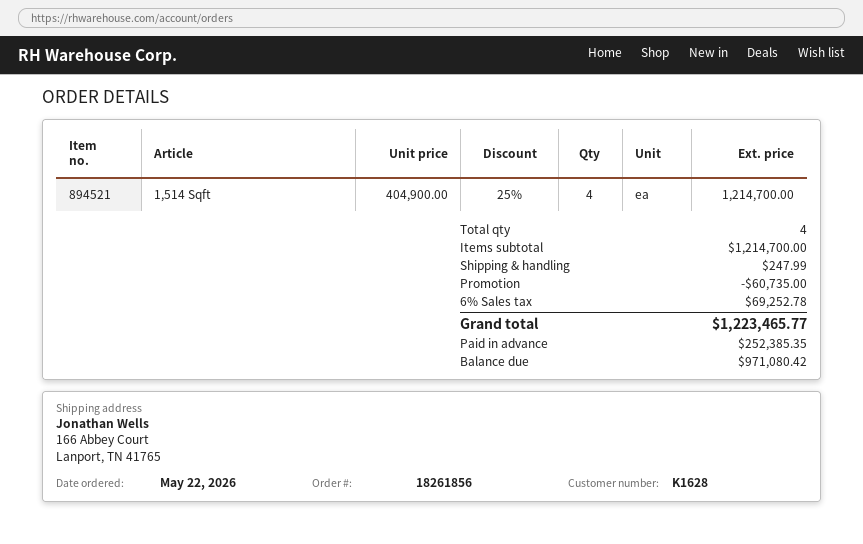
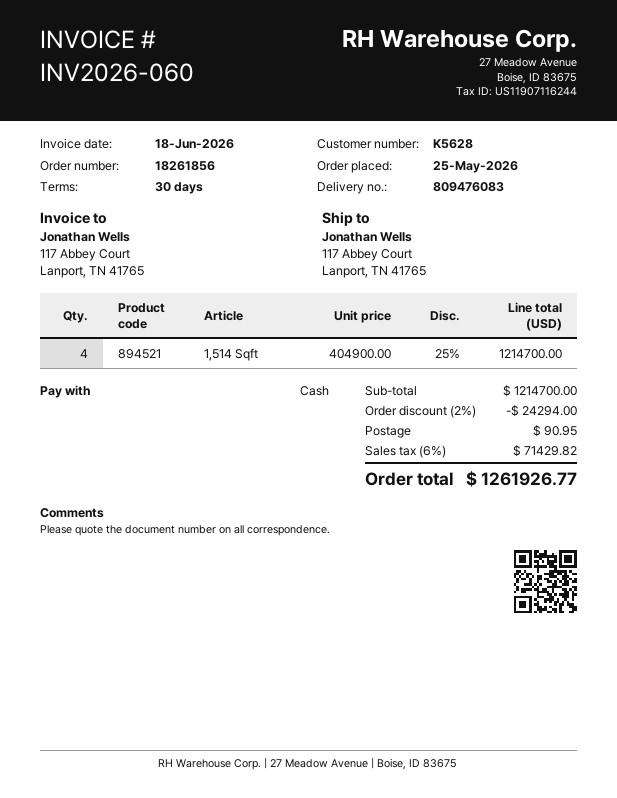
order date: 2026-05-22 -> 2026-05-25
customer number: K1628 -> K5628
ship to: 166 Abbey Court, Lanport, TN 41765 -> 117 Abbey Court, Lanport, TN 41765
discount: 60735.00 -> 24294.00
shipping: 247.99 -> 90.95
tax: 6% = 69252.78 -> 6% = 71429.82
total: 1223465.77 -> 1261926.77

